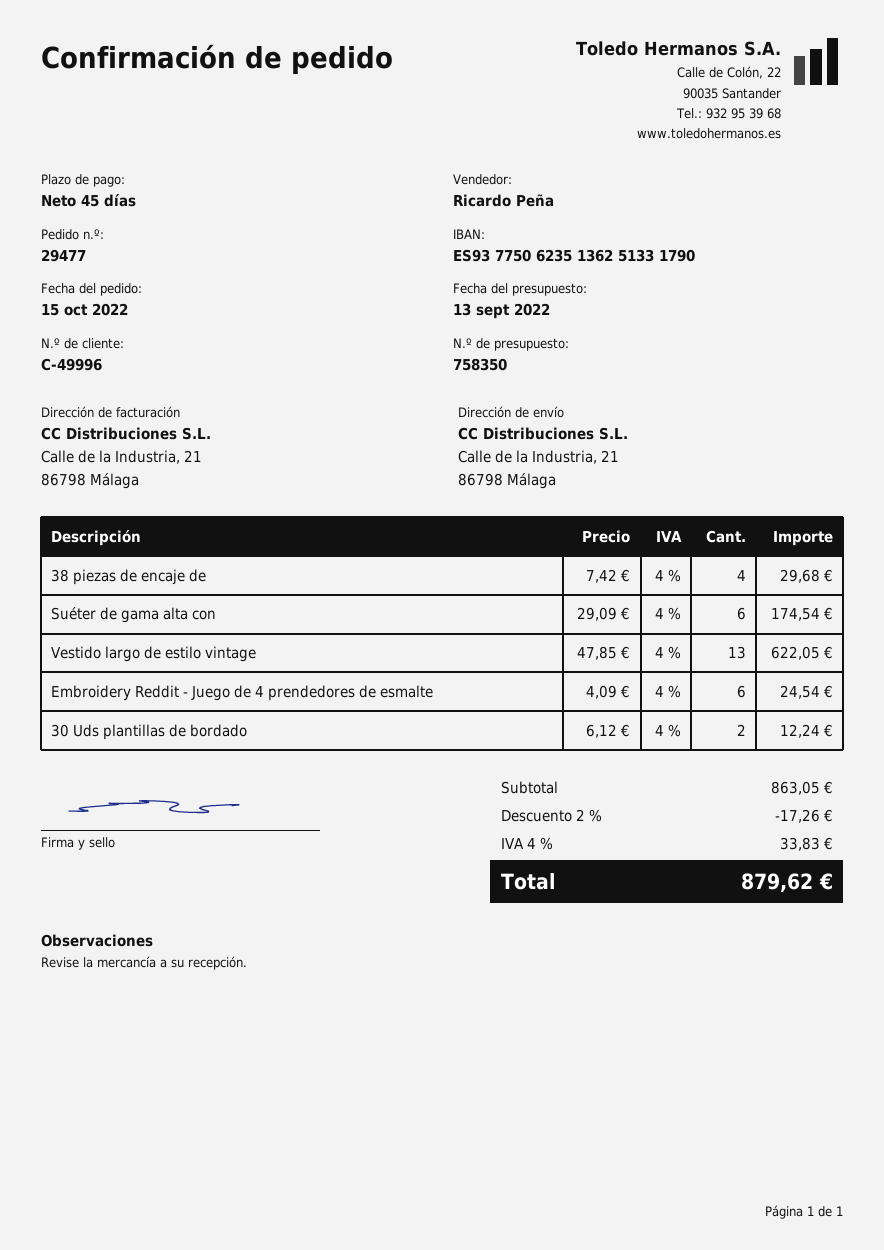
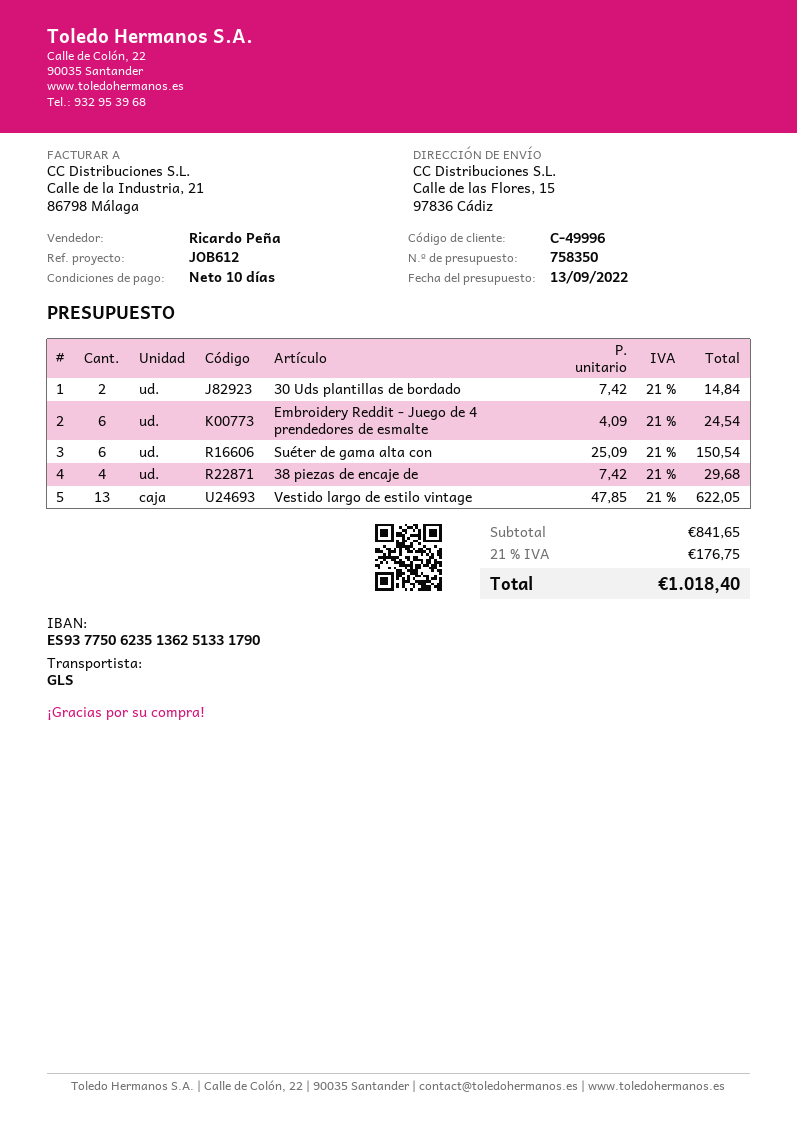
payment terms: 45 days -> 10 days
ship to: Calle de la Industria, 21, 86798 Málaga -> Calle de las Flores, 15, 97836 Cádiz
Suéter de gama alta con: 6 x 29.09 = 174.54 -> 6 x 25.09 = 150.54
30 Uds plantillas de bordado: 2 x 6.12 = 12.24 -> 2 x 7.42 = 14.84
subtotal: 863.05 -> 841.65
discount: 2% = 17.26 -> none
tax: 4% = 33.83 -> 21% = 176.75
total: 879.62 -> 1018.40

